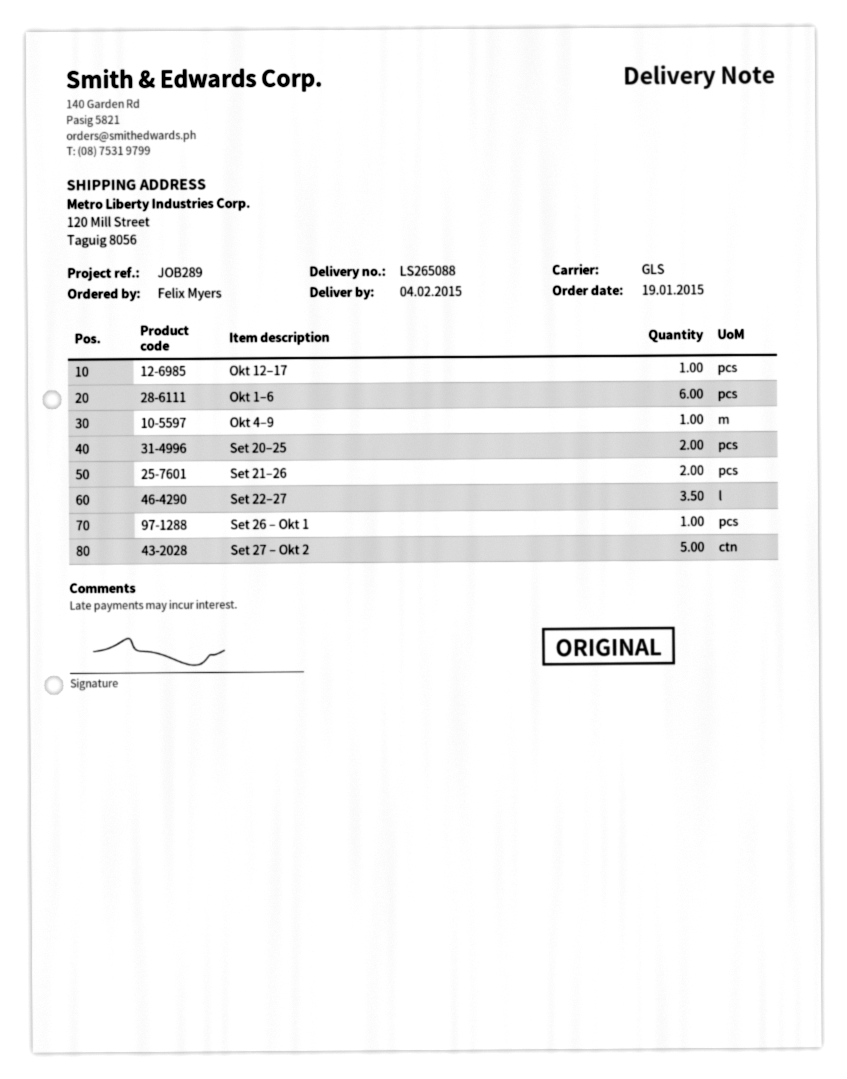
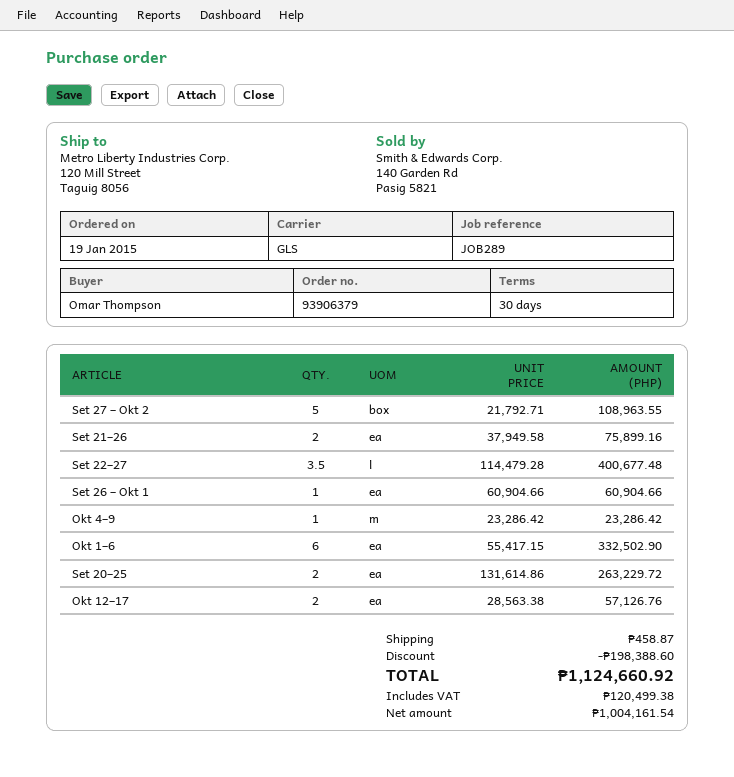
ordered by: Felix Myers -> Omar Thompson
Okt 12–17: 1 -> 2

